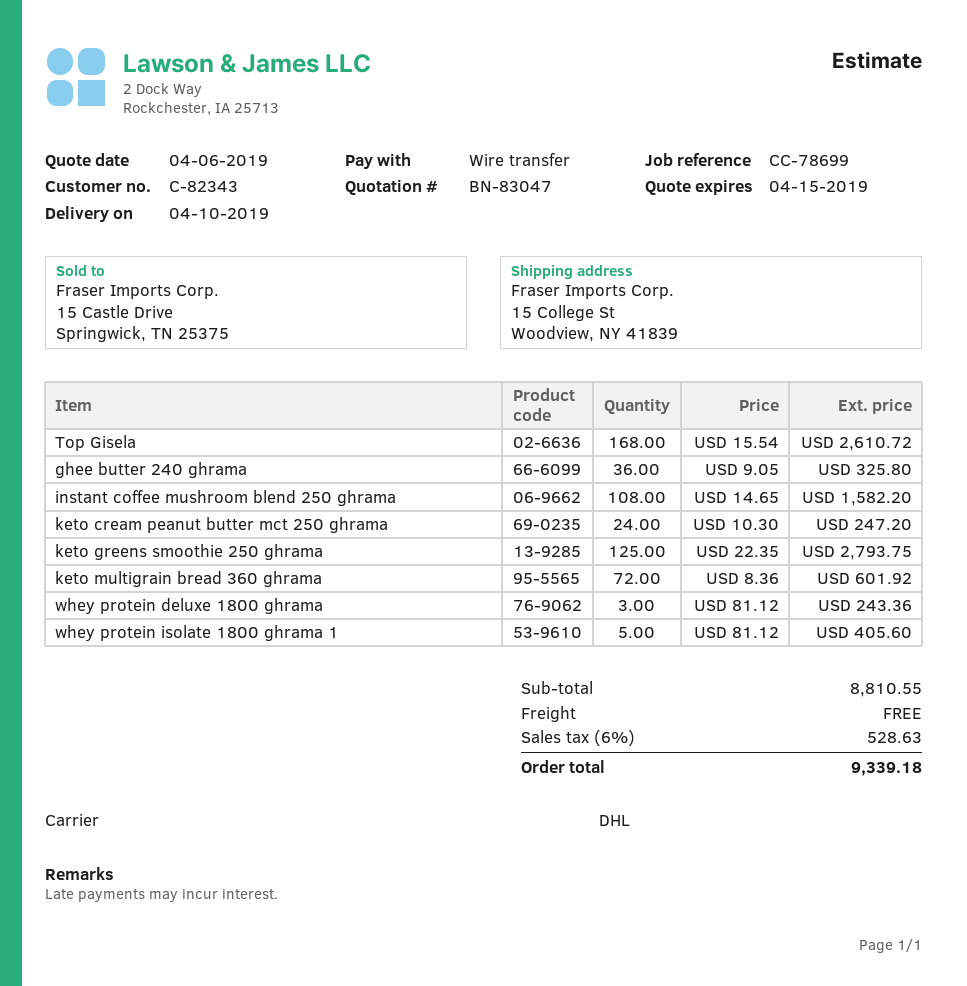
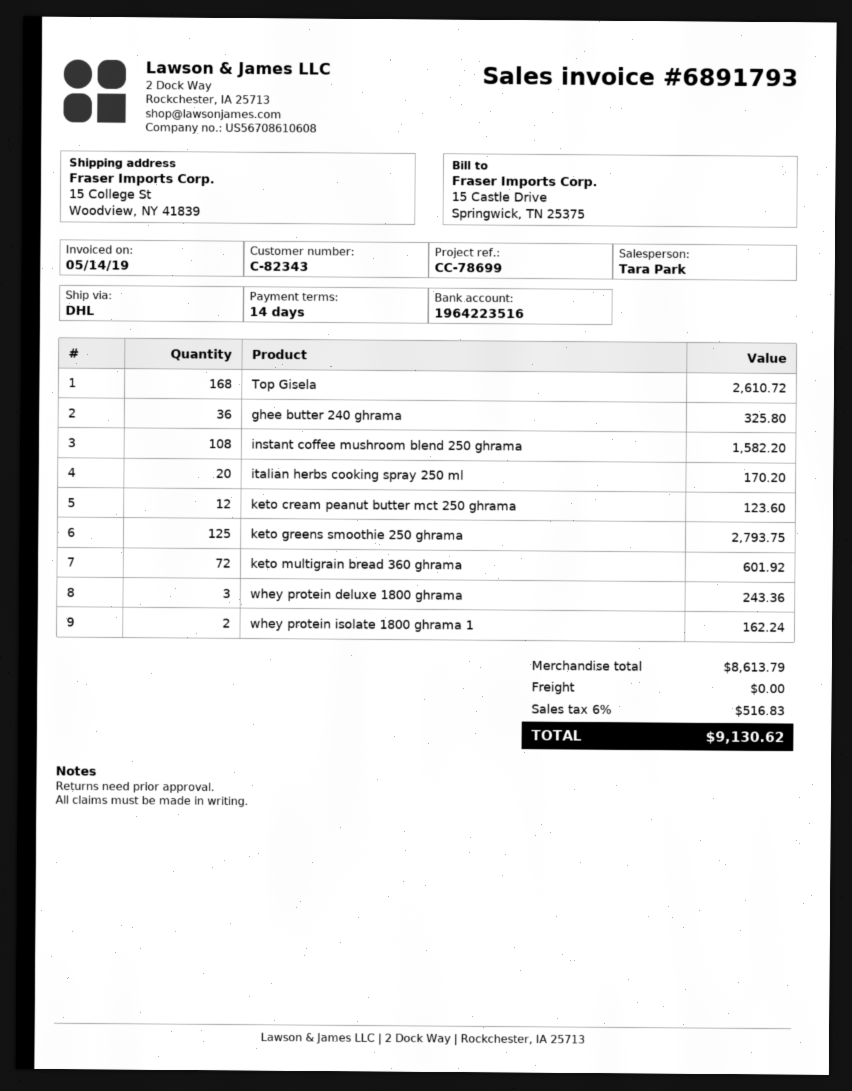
keto cream peanut butter mct 250 ghrama: 24 for 247.20 -> 12 for 123.60
whey protein isolate 1800 ghrama 1: 5 for 405.60 -> 2 for 162.24
italian herbs cooking spray 250 ml: none -> 20 for 170.20
subtotal: 8810.55 -> 8613.79
tax: 6% = 528.63 -> 6% = 516.83
total: 9339.18 -> 9130.62

